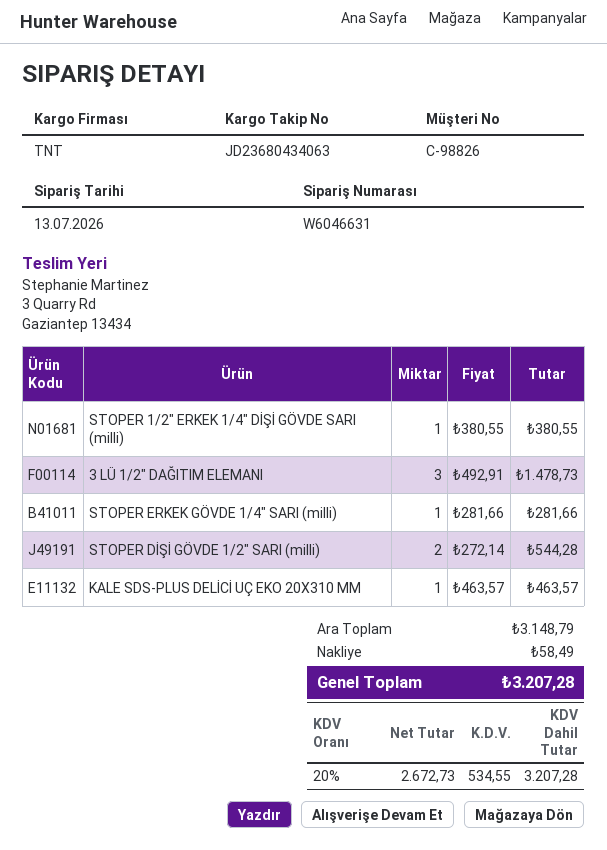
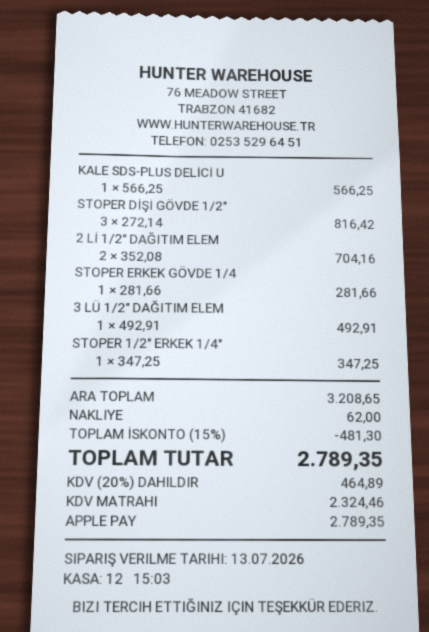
STOPER 1/2" ERKEK 1/4" DİŞİ GÖVDE SARI (milli): 1 x 380.55 = 380.55 -> 1 x 347.25 = 347.25
3 LÜ 1/2" DAĞITIM ELEMANI: 3 x 492.91 = 1478.73 -> 1 x 492.91 = 492.91
STOPER DİŞİ GÖVDE 1/2" SARI (milli): 2 x 272.14 = 544.28 -> 3 x 272.14 = 816.42
KALE SDS-PLUS DELİCİ UÇ EKO 20X310 MM: 1 x 463.57 = 463.57 -> 1 x 566.25 = 566.25
2 Lİ 1/2" DAĞITIM ELEM: none -> 2 x 352.08 = 704.16
subtotal: 3148.79 -> 3208.65
discount: none -> 15% = 481.30
shipping: 58.49 -> 62.00
net: 2672.73 -> 2324.46
tax: 20% = 534.55 -> 20% = 464.89
total: 3207.28 -> 2789.35

